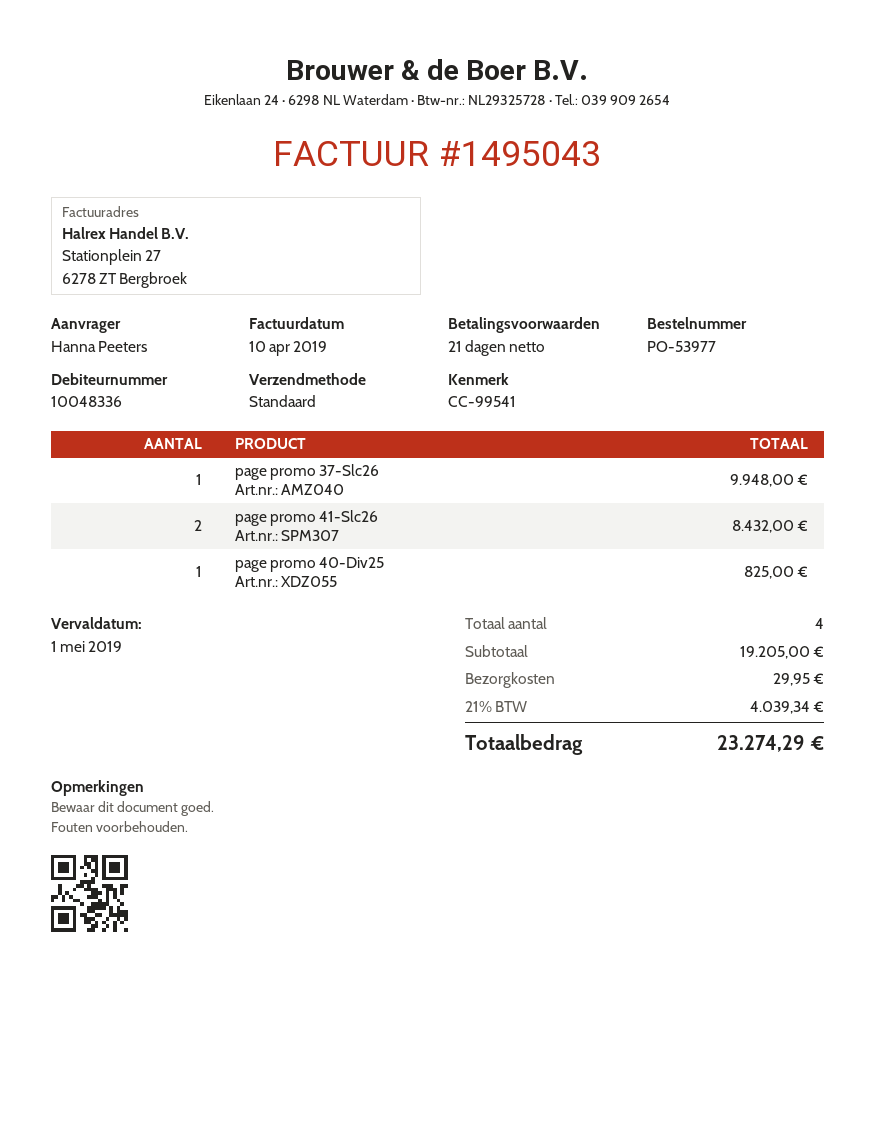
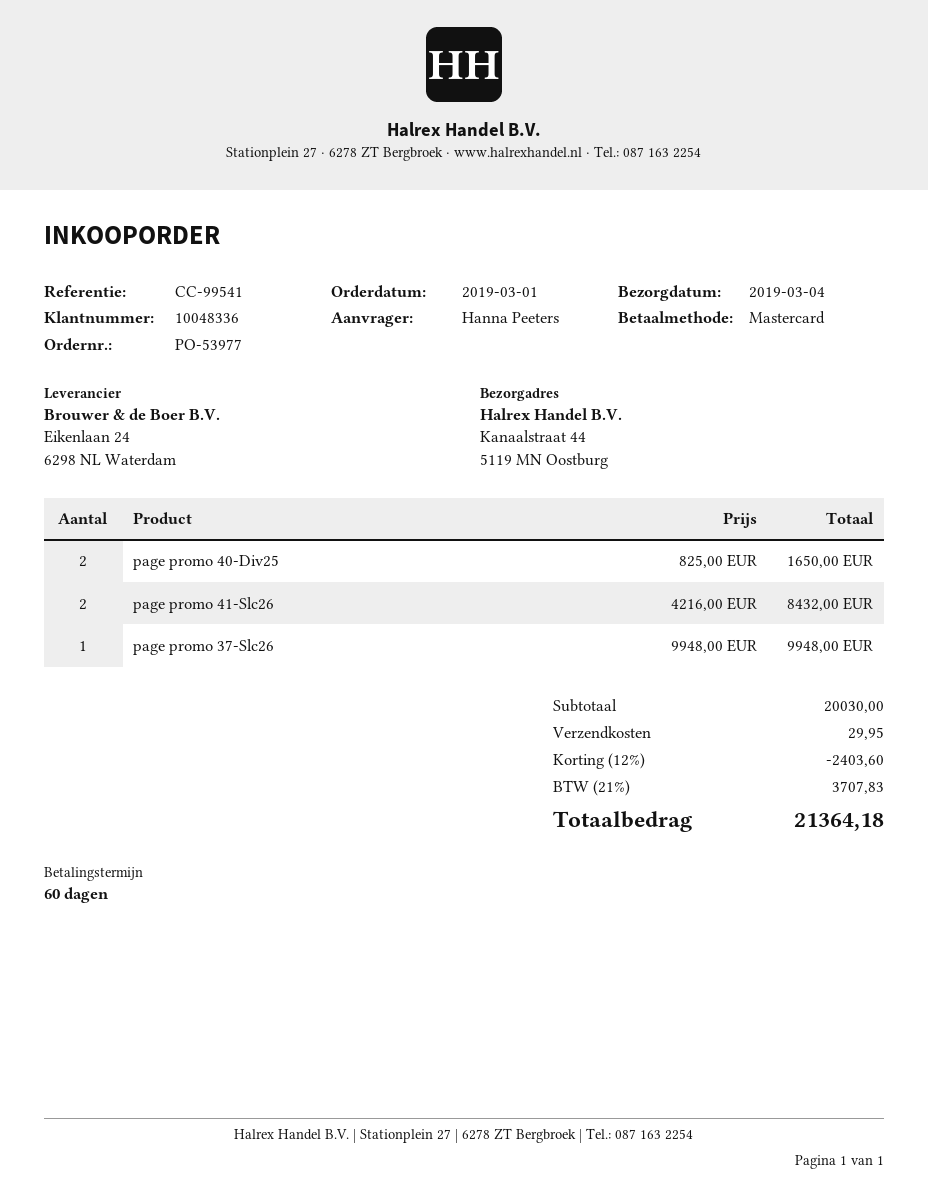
payment terms: 21 days -> 60 days
page promo 40-Div25: 1 for 825.00 -> 2 for 1650.00
subtotal: 19205.00 -> 20030.00
discount: none -> 12% = 2403.60
tax: 21% = 4039.34 -> 21% = 3707.83
total: 23274.29 -> 21364.18

